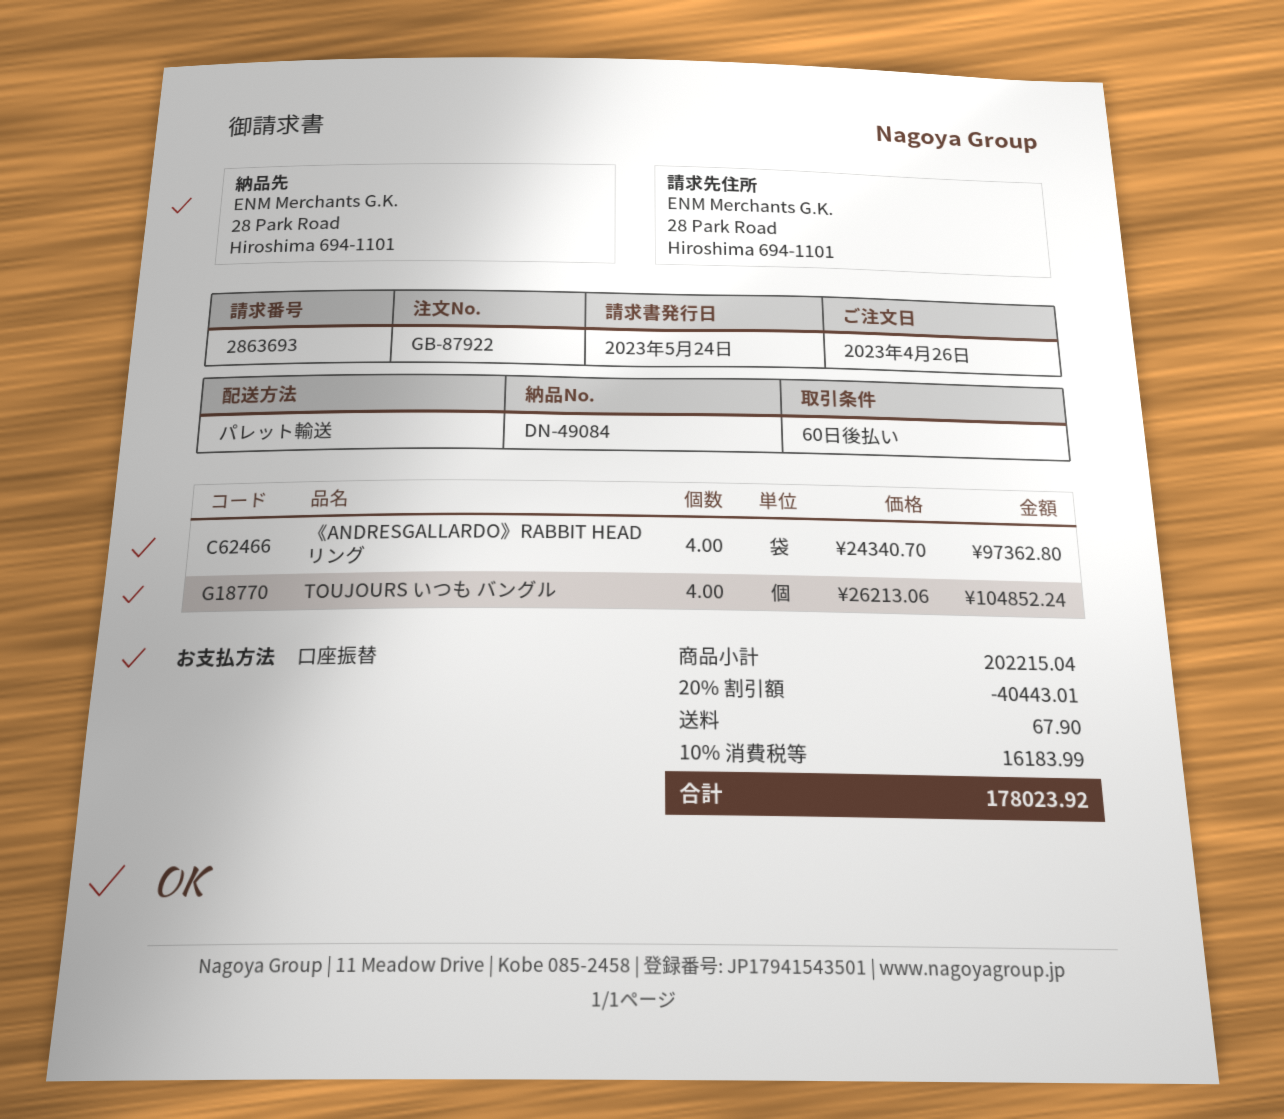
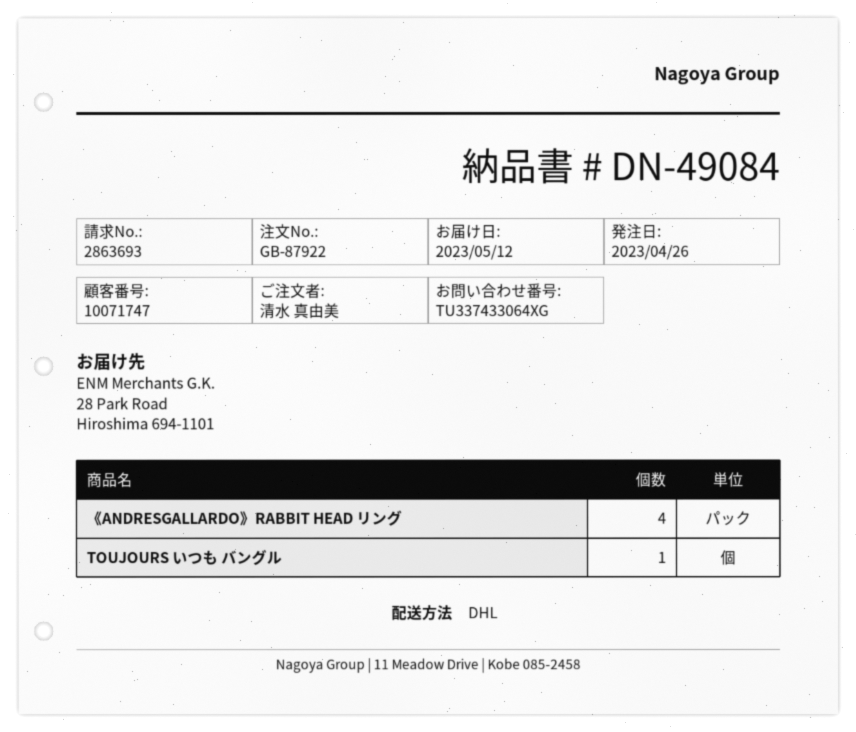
shipping method: pallet freight -> DHL
TOUJOURS いつも バングル: 4 -> 1

